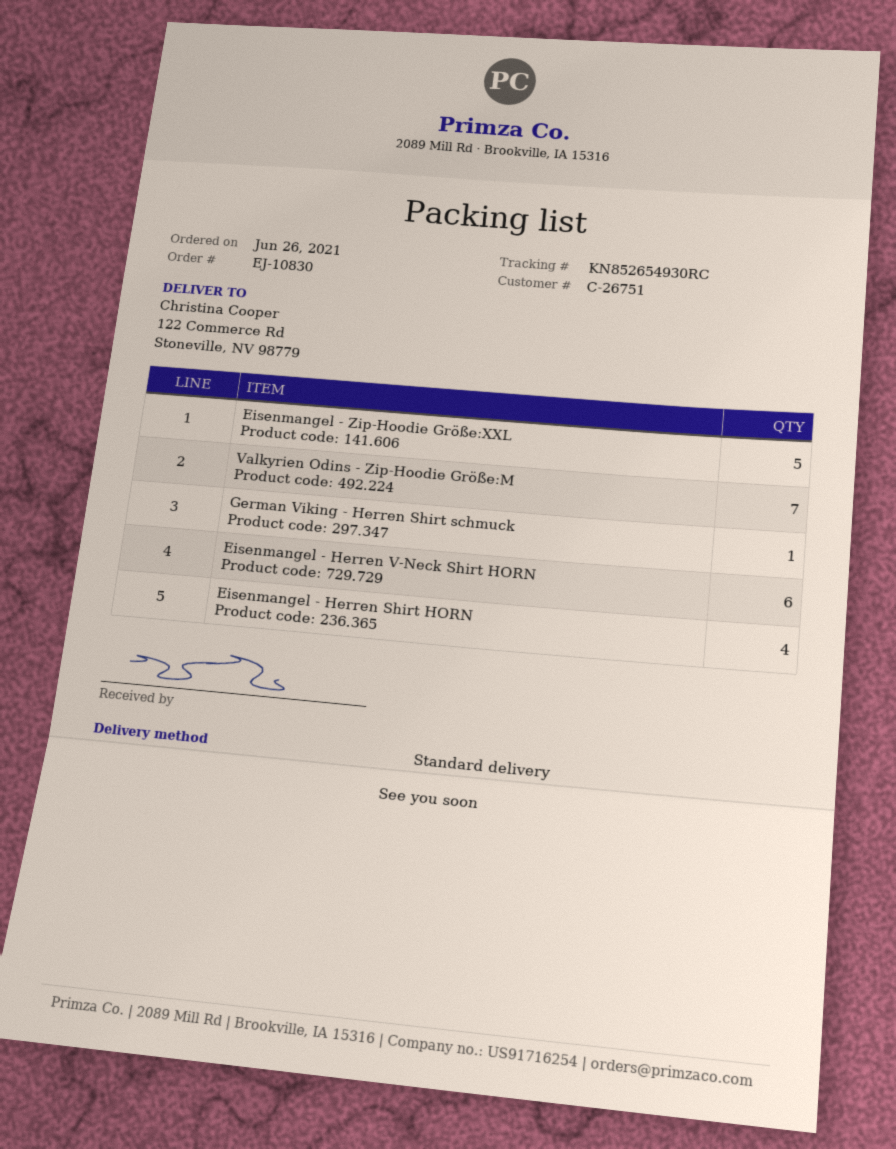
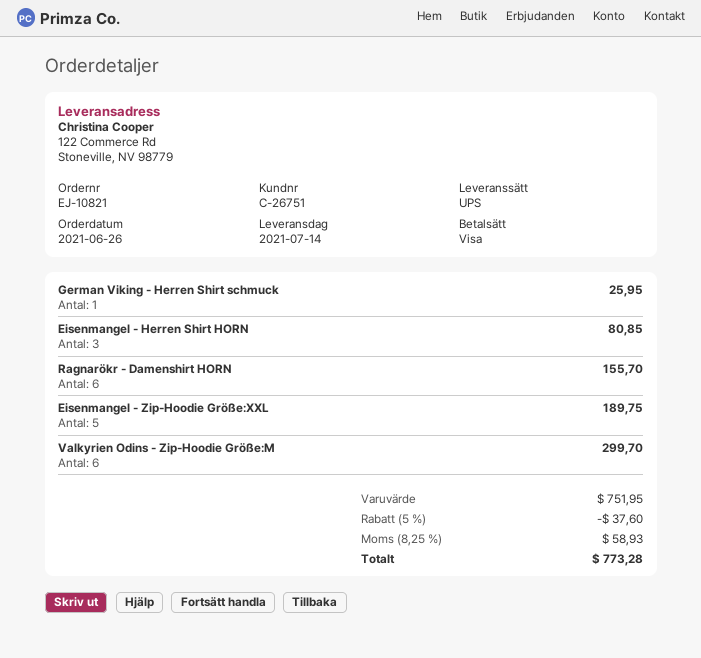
order number: EJ-10830 -> EJ-10821
shipping method: standard -> UPS
Valkyrien Odins - Zip-Hoodie Größe:M: 7 -> 6
Eisenmangel - Herren V-Neck Shirt HORN: 6 -> none
Eisenmangel - Herren Shirt HORN: 4 -> 3
Ragnarökr - Damenshirt HORN: none -> 6

